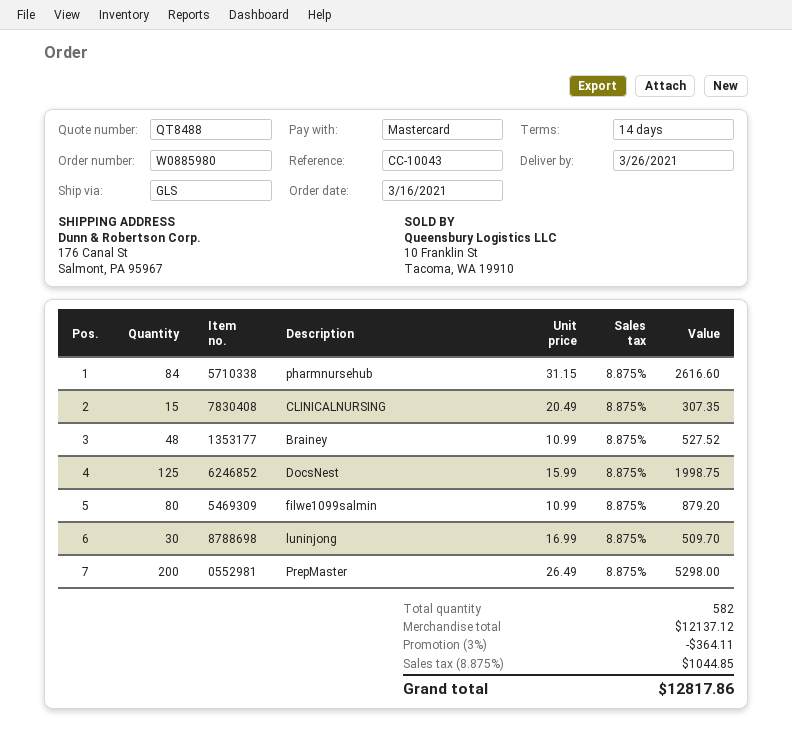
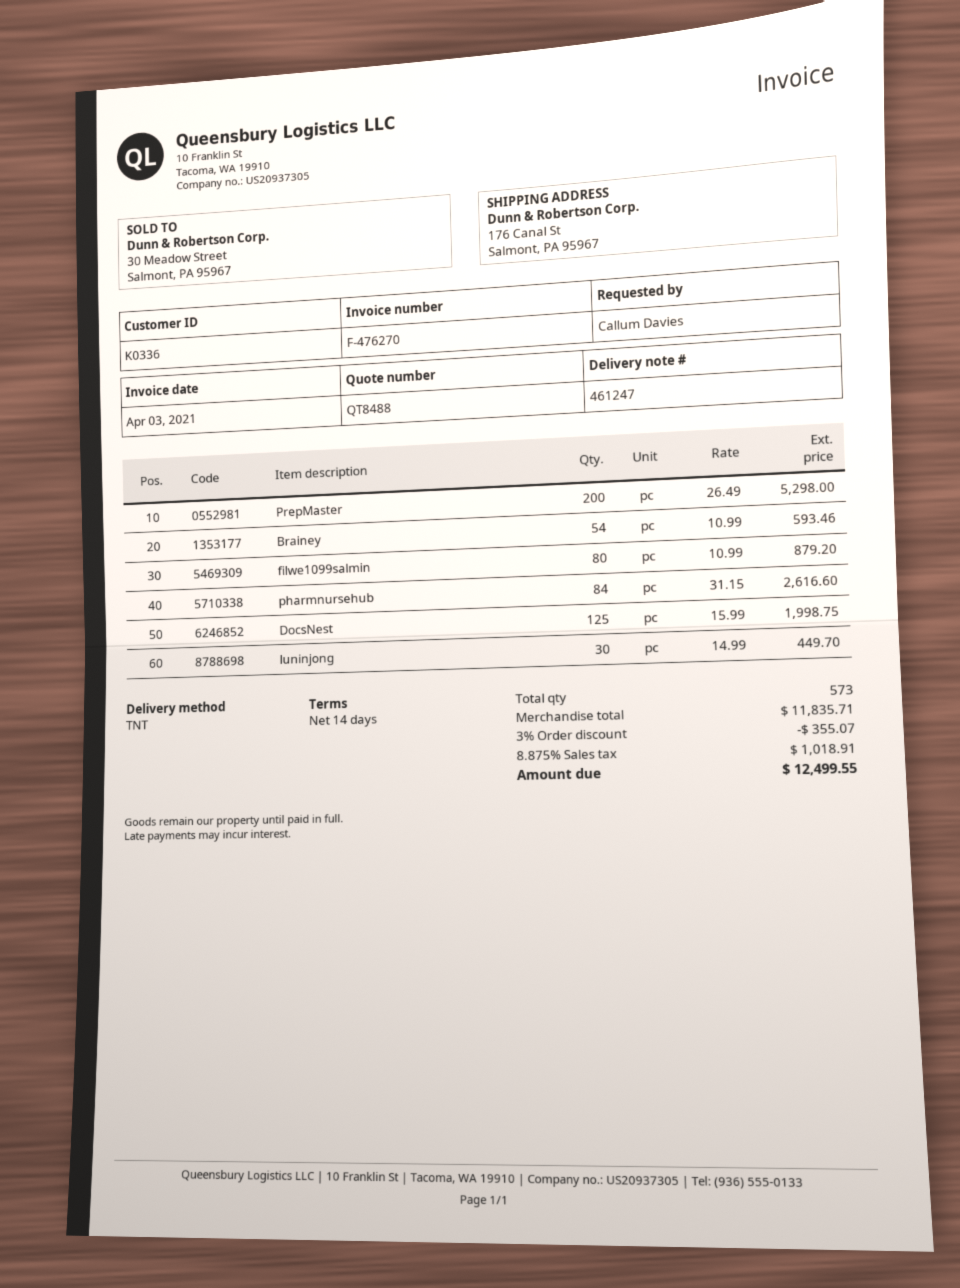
shipping method: GLS -> TNT
CLINICALNURSING: 15 x 20.49 = 307.35 -> none
Brainey: 48 x 10.99 = 527.52 -> 54 x 10.99 = 593.46
luninjong: 30 x 16.99 = 509.70 -> 30 x 14.99 = 449.70
total quantity: 582 -> 573
subtotal: 12137.12 -> 11835.71
discount: 3% = 364.11 -> 3% = 355.07
tax: 8.875% = 1044.85 -> 8.875% = 1018.91
total: 12817.86 -> 12499.55

